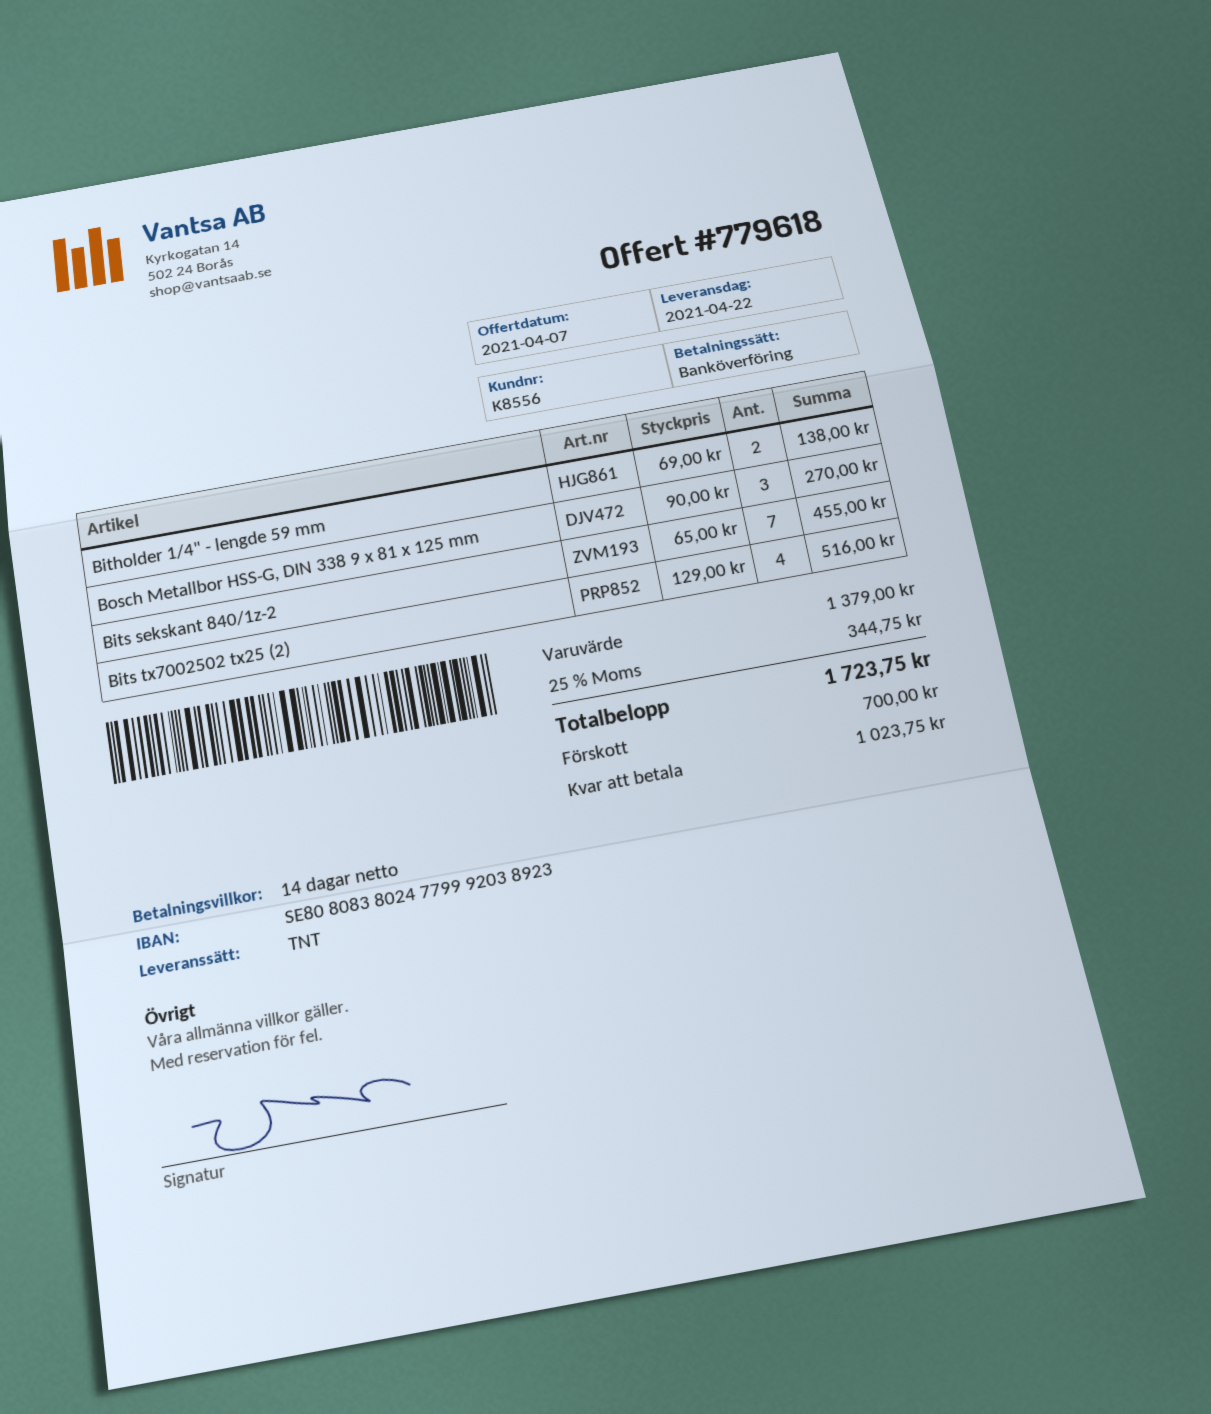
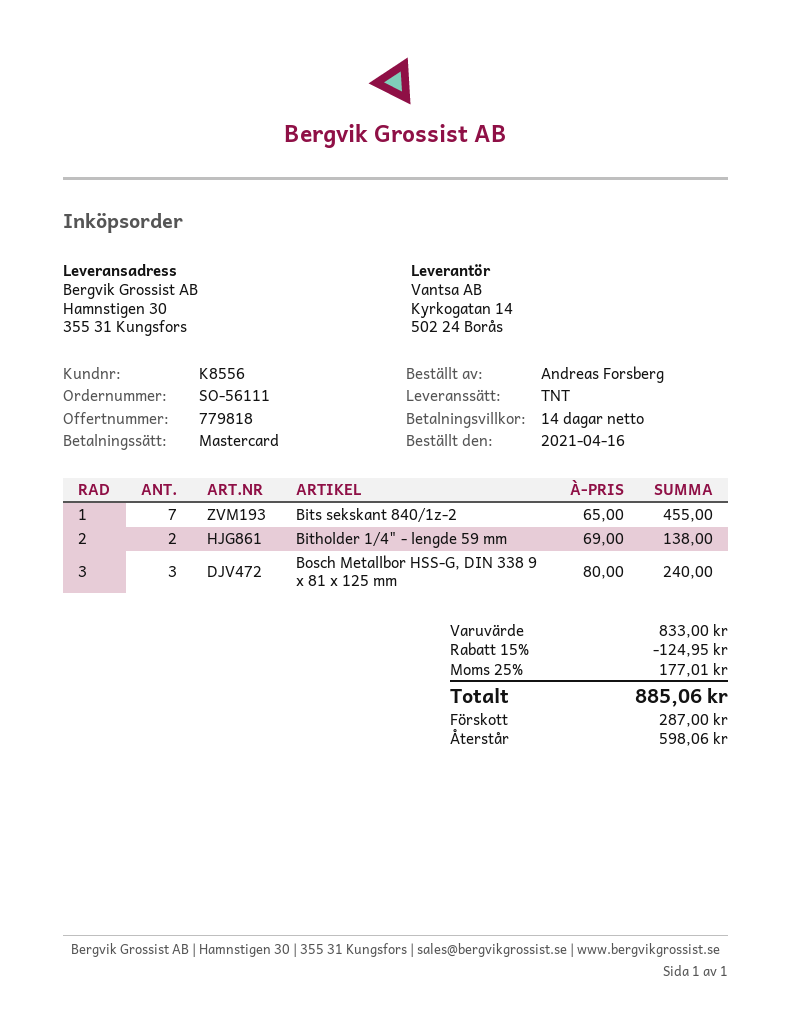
quote number: 779618 -> 779818
payment method: bank transfer -> Mastercard
Bosch Metallbor HSS-G, DIN 338 9 x 81 x 125 mm: 3 x 90.00 = 270.00 -> 3 x 80.00 = 240.00
Bits tx7002502 tx25 (2): 4 x 129.00 = 516.00 -> none
subtotal: 1379.00 -> 833.00
discount: none -> 15% = 124.95
tax: 25% = 344.75 -> 25% = 177.01
total: 1723.75 -> 885.06
deposit: 700.00 -> 287.00
balance: 1023.75 -> 598.06

